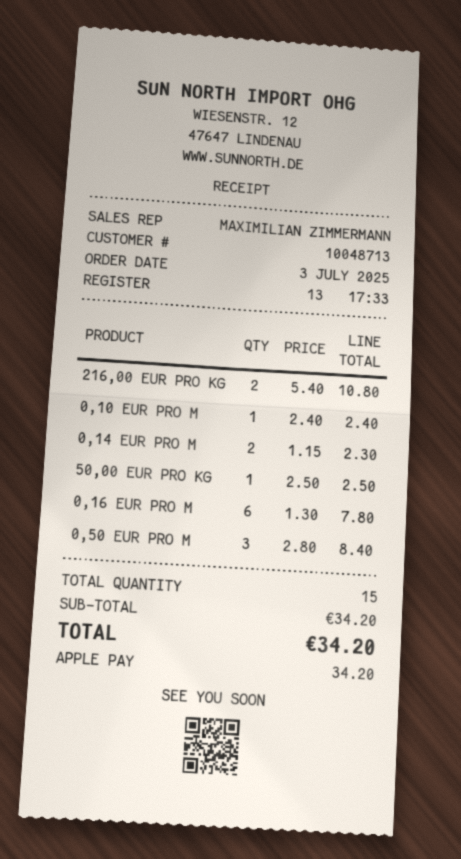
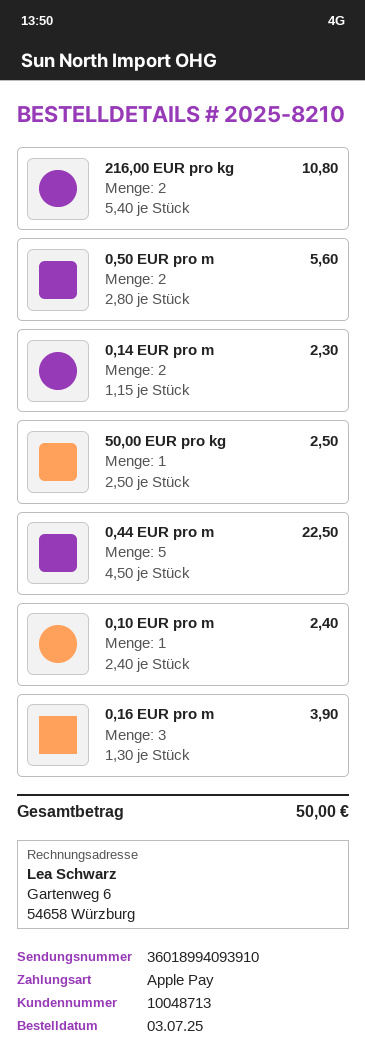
0,16 EUR PRO M: 6 x 1.30 = 7.80 -> 3 x 1.30 = 3.90
0,50 EUR PRO M: 3 x 2.80 = 8.40 -> 2 x 2.80 = 5.60
0,44 EUR pro m: none -> 5 x 4.50 = 22.50
total: 34.20 -> 50.00

